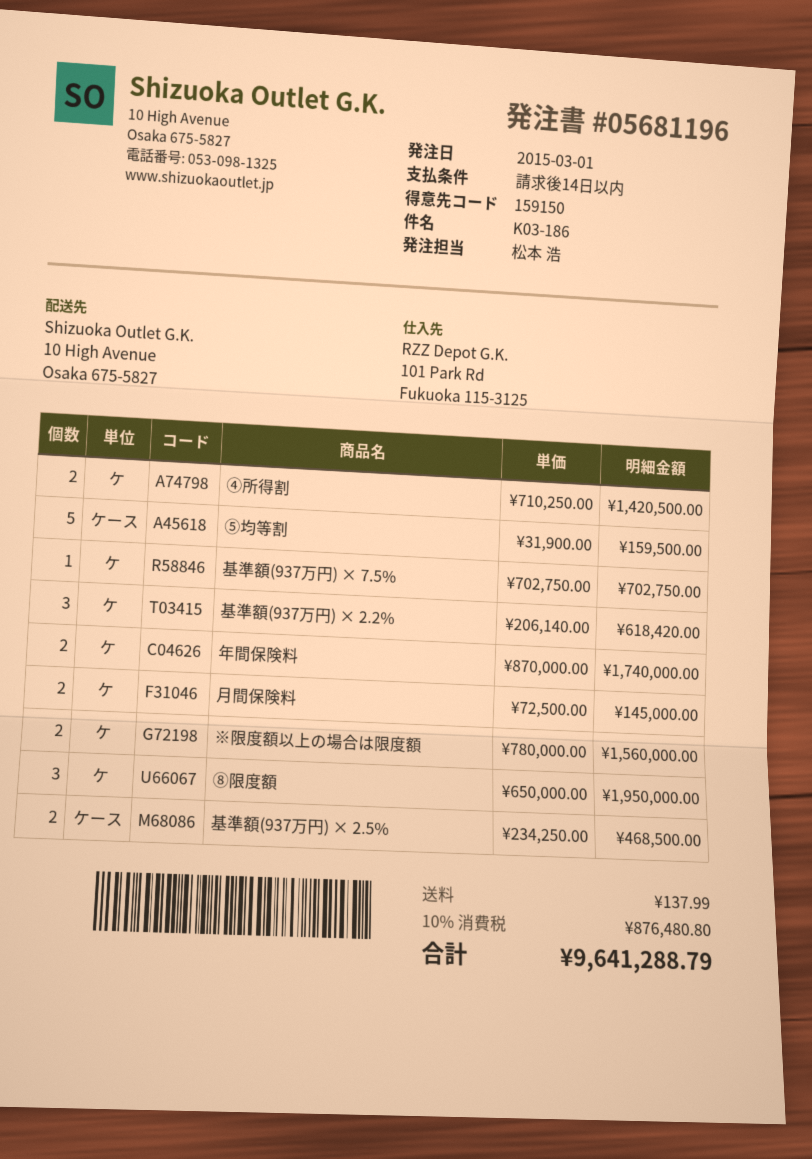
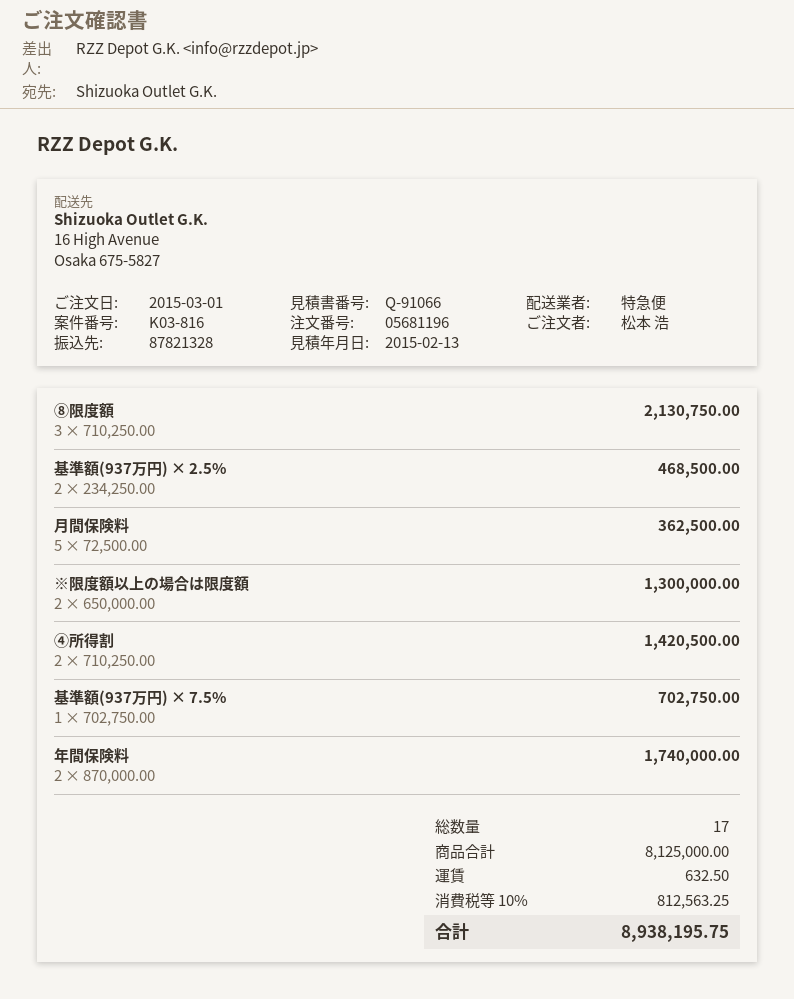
reference: K03-186 -> K03-816
ship to: 10 High Avenue, Osaka 675-5827 -> 16 High Avenue, Osaka 675-5827
⑤均等割: 5 x 31900.00 = 159500.00 -> none
基準額(937万円) × 2.2%: 3 x 206140.00 = 618420.00 -> none
月間保険料: 2 x 72500.00 = 145000.00 -> 5 x 72500.00 = 362500.00
※限度額以上の場合は限度額: 2 x 780000.00 = 1560000.00 -> 2 x 650000.00 = 1300000.00
⑧限度額: 3 x 650000.00 = 1950000.00 -> 3 x 710250.00 = 2130750.00
shipping: 137.99 -> 632.50
tax: 10% = 876480.80 -> 10% = 812563.25
total: 9641288.79 -> 8938195.75

